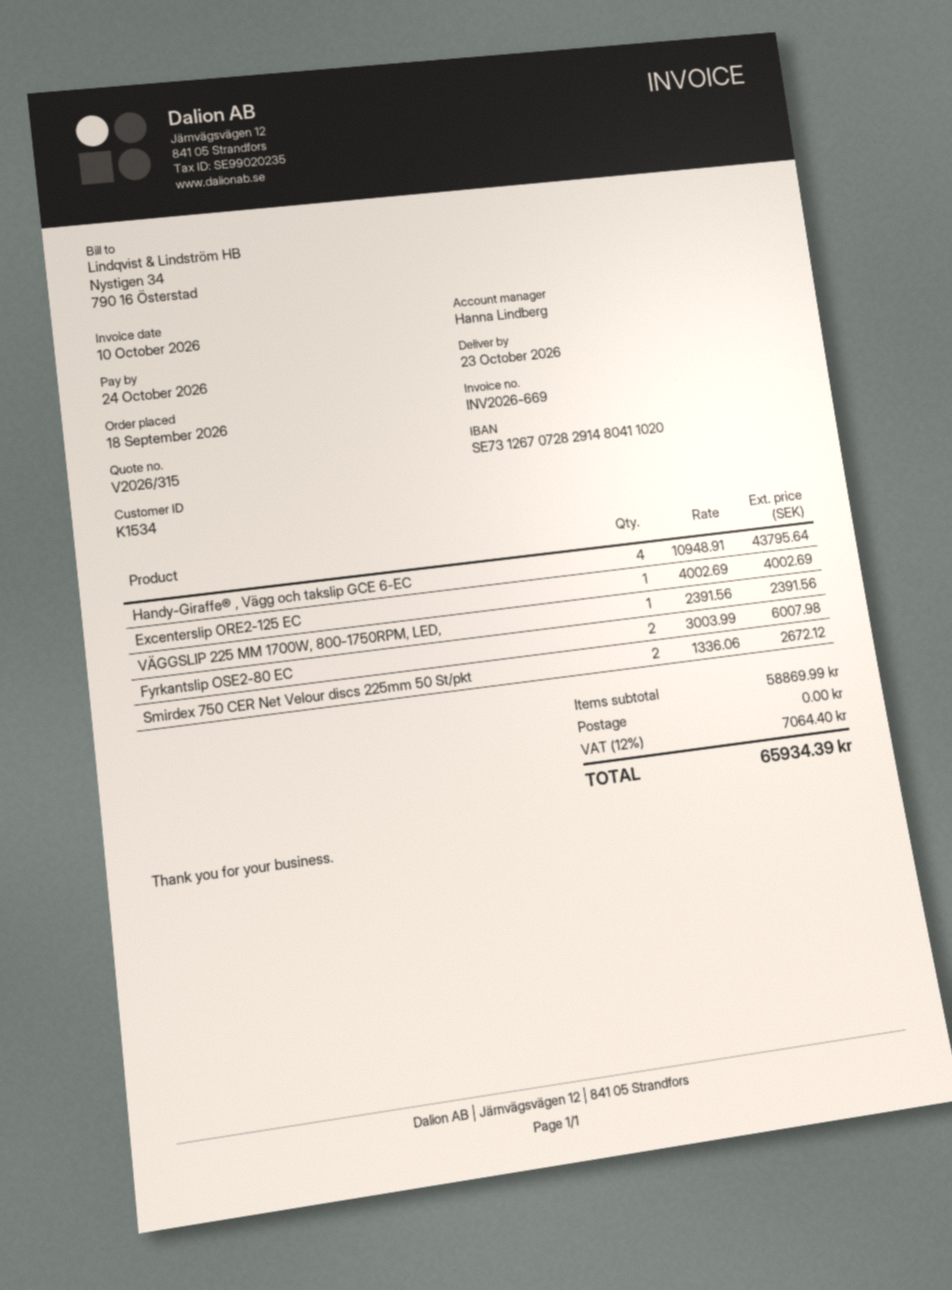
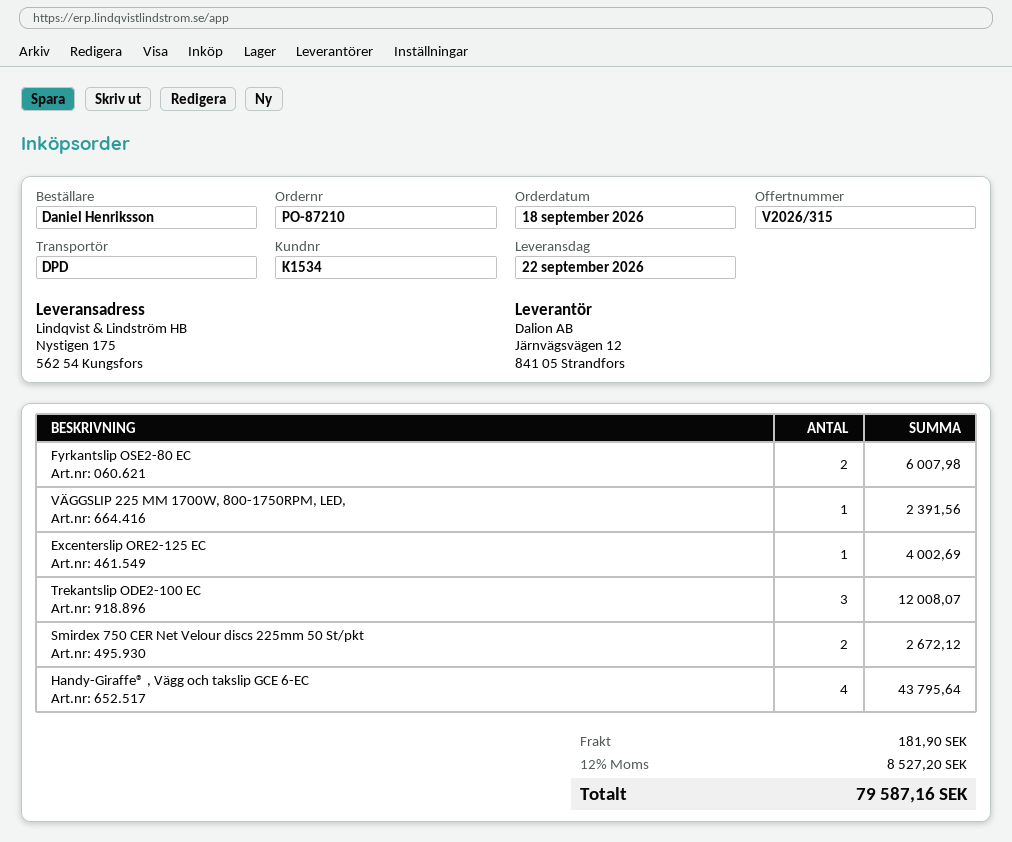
delivery date: 2026-10-23 -> 2026-09-22
Trekantslip ODE2-100 EC: none -> 3 for 12008.07
shipping: 0.00 -> 181.90
tax: 12% = 7064.40 -> 12% = 8527.20
total: 65934.39 -> 79587.16

